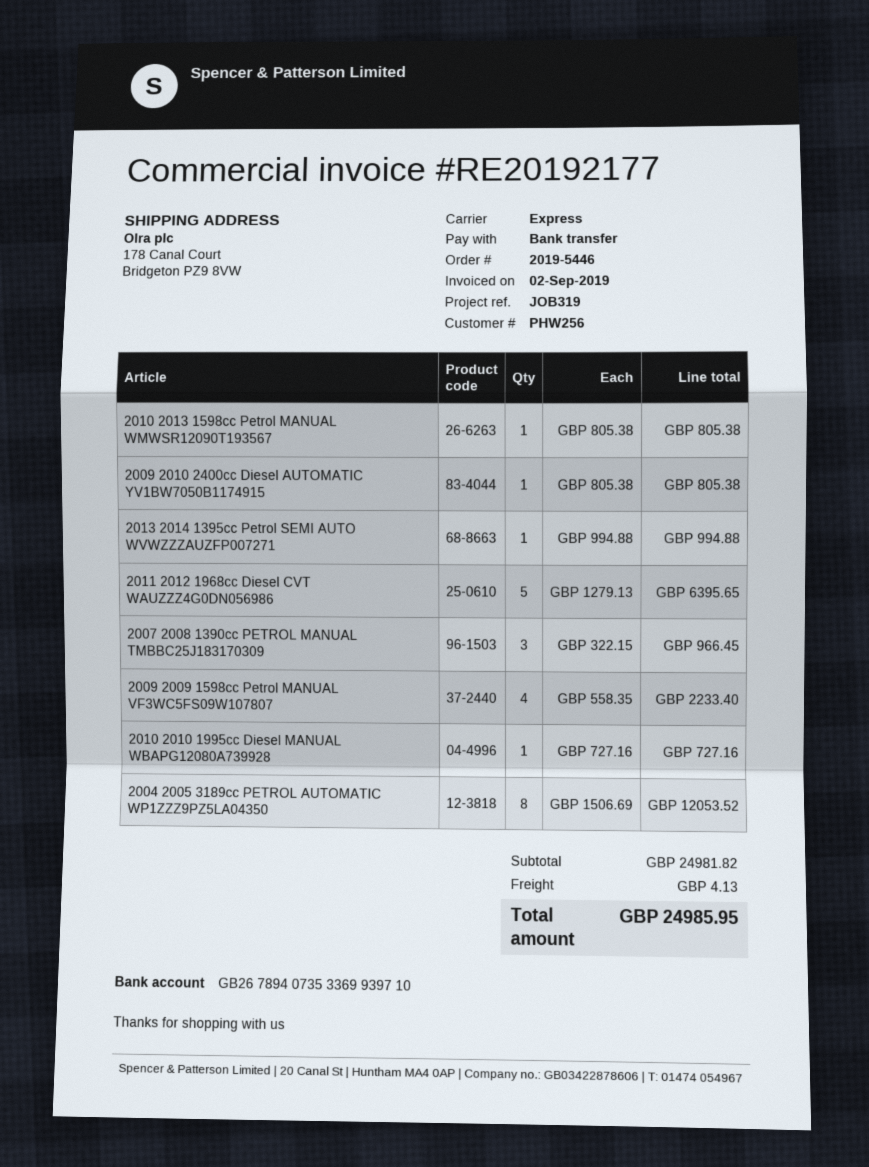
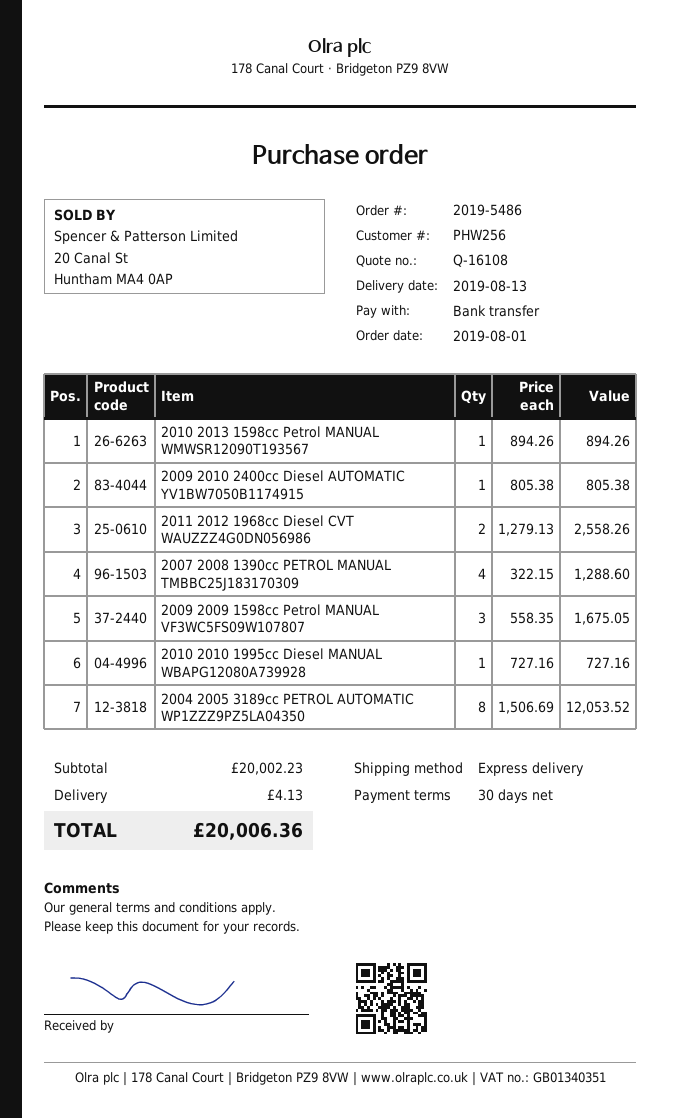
order number: 2019-5446 -> 2019-5486
2010 2013 1598cc Petrol MANUAL WMWSR12090T193567: 1 x 805.38 = 805.38 -> 1 x 894.26 = 894.26
2013 2014 1395cc Petrol SEMI AUTO WVWZZZAUZFP007271: 1 x 994.88 = 994.88 -> none
2011 2012 1968cc Diesel CVT WAUZZZ4G0DN056986: 5 x 1279.13 = 6395.65 -> 2 x 1279.13 = 2558.26
2007 2008 1390cc PETROL MANUAL TMBBC25J183170309: 3 x 322.15 = 966.45 -> 4 x 322.15 = 1288.60
2009 2009 1598cc Petrol MANUAL VF3WC5FS09W107807: 4 x 558.35 = 2233.40 -> 3 x 558.35 = 1675.05
subtotal: 24981.82 -> 20002.23
total: 24985.95 -> 20006.36

